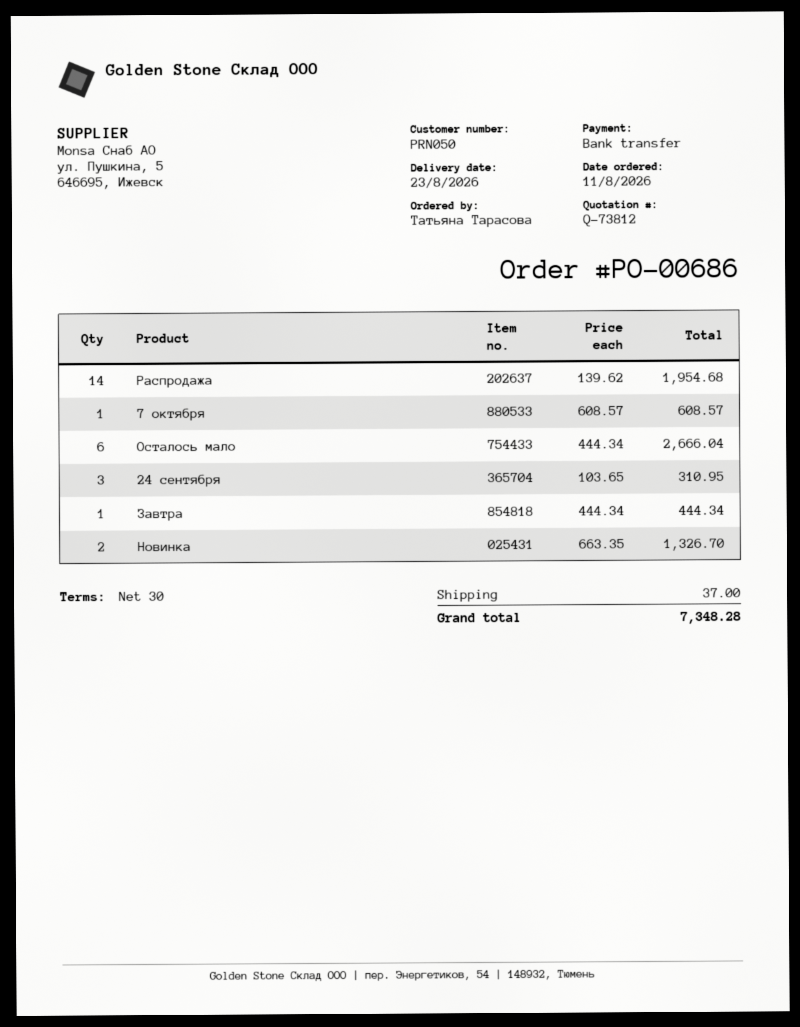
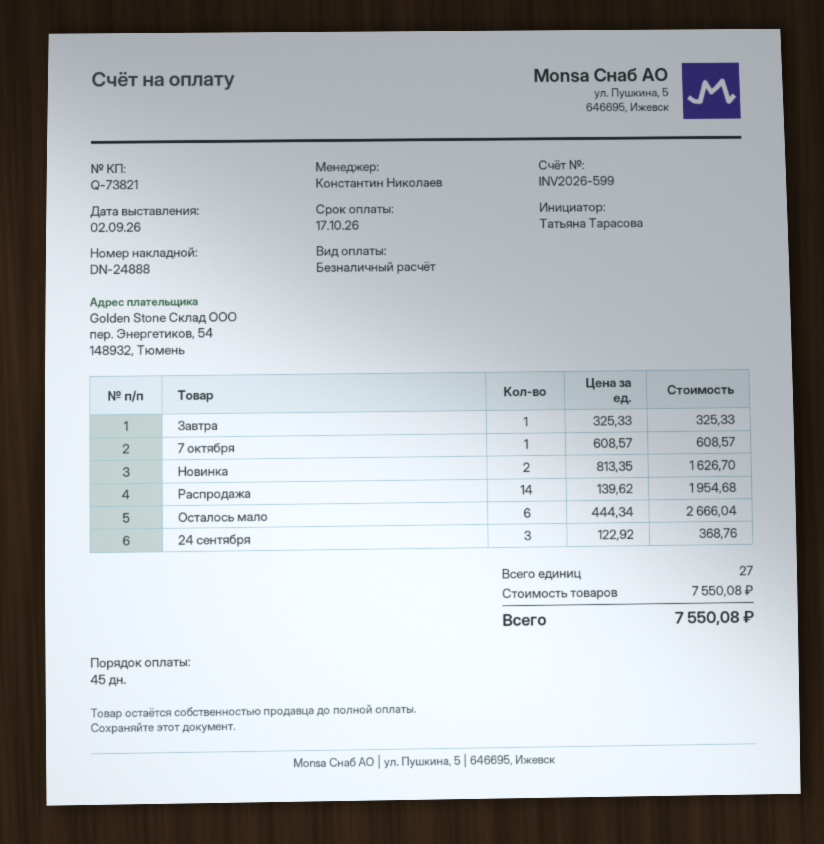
quote number: Q-73812 -> Q-73821
payment terms: 30 days -> 45 days
24 сентября: 3 x 103.65 = 310.95 -> 3 x 122.92 = 368.76
Завтра: 1 x 444.34 = 444.34 -> 1 x 325.33 = 325.33
Новинка: 2 x 663.35 = 1326.70 -> 2 x 813.35 = 1626.70
shipping: 37.00 -> none
total: 7348.28 -> 7550.08

